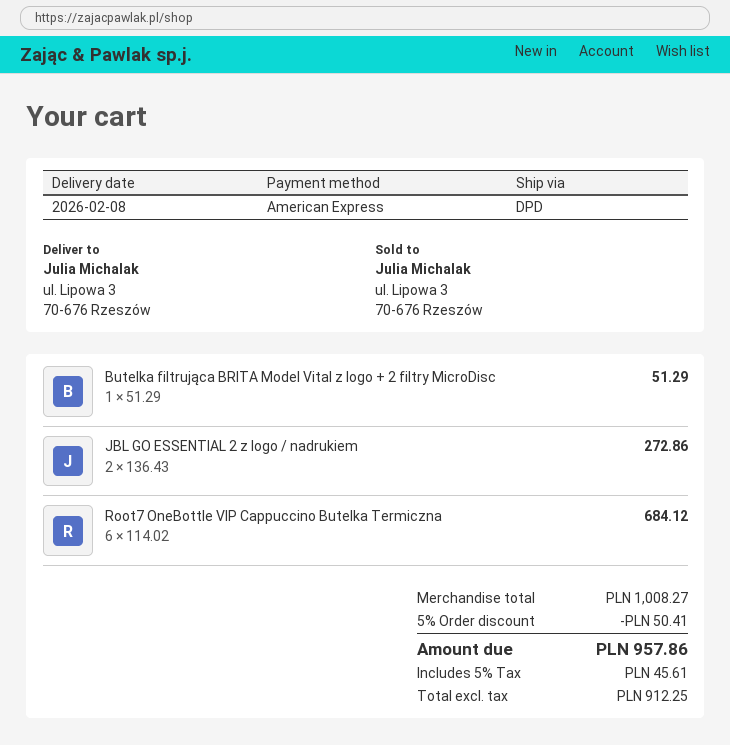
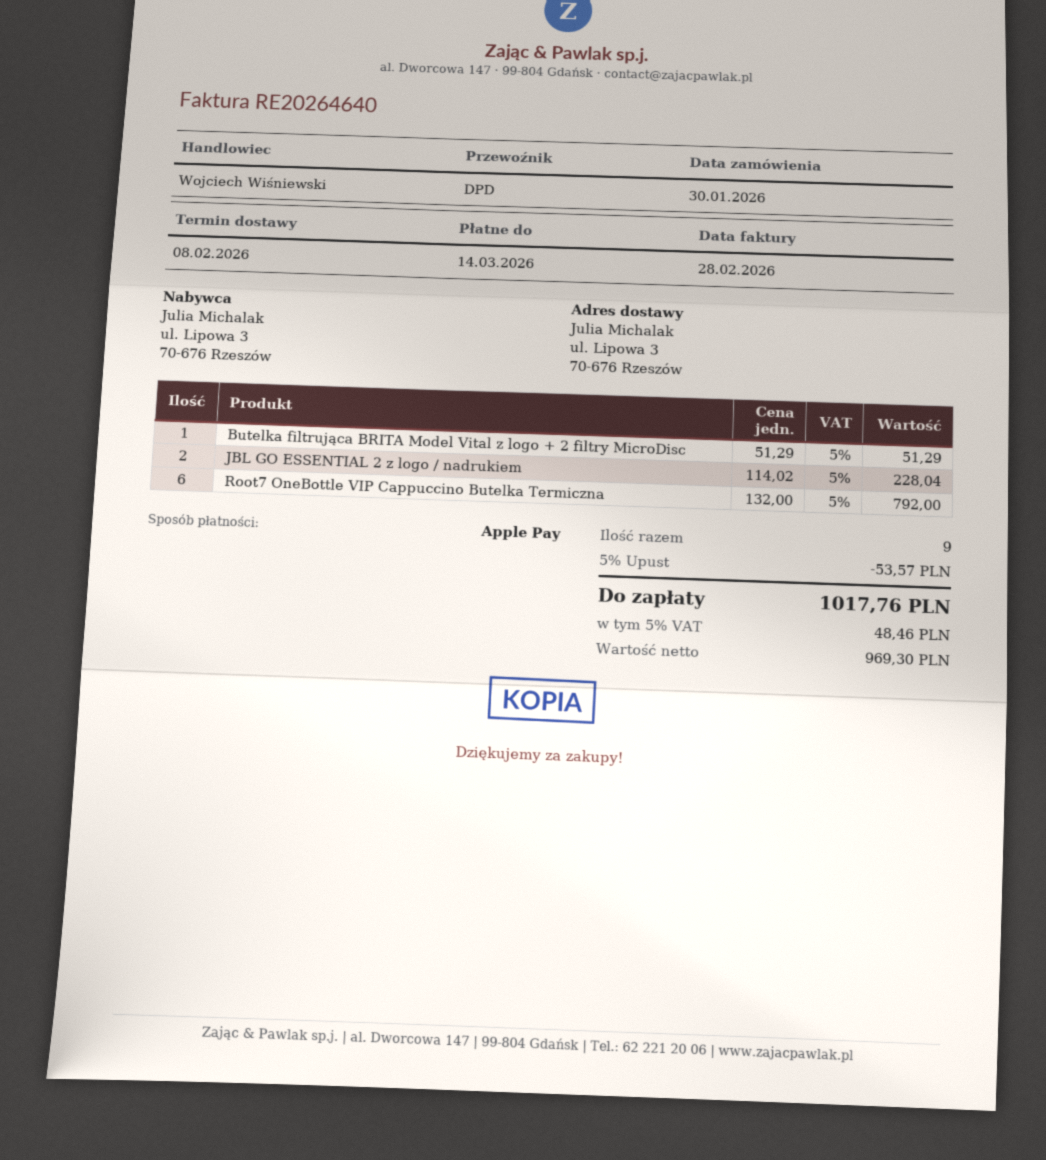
payment method: American Express -> Apple Pay
JBL GO ESSENTIAL 2 z logo / nadrukiem: 2 x 136.43 = 272.86 -> 2 x 114.02 = 228.04
Root7 OneBottle VIP Cappuccino Butelka Termiczna: 6 x 114.02 = 684.12 -> 6 x 132.00 = 792.00
discount: 5% = 50.41 -> 5% = 53.57
net: 912.25 -> 969.30
tax: 5% = 45.61 -> 5% = 48.46
total: 957.86 -> 1017.76

